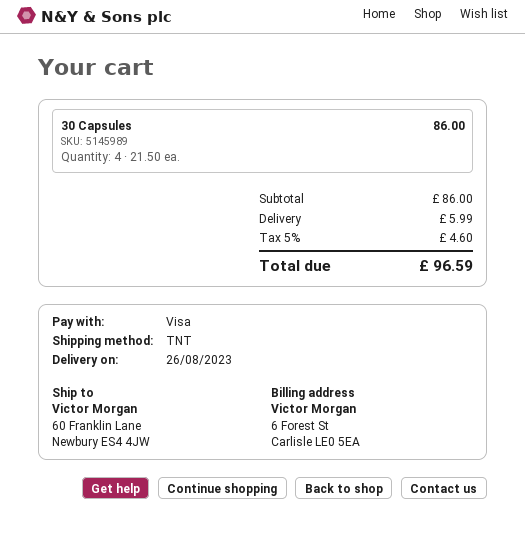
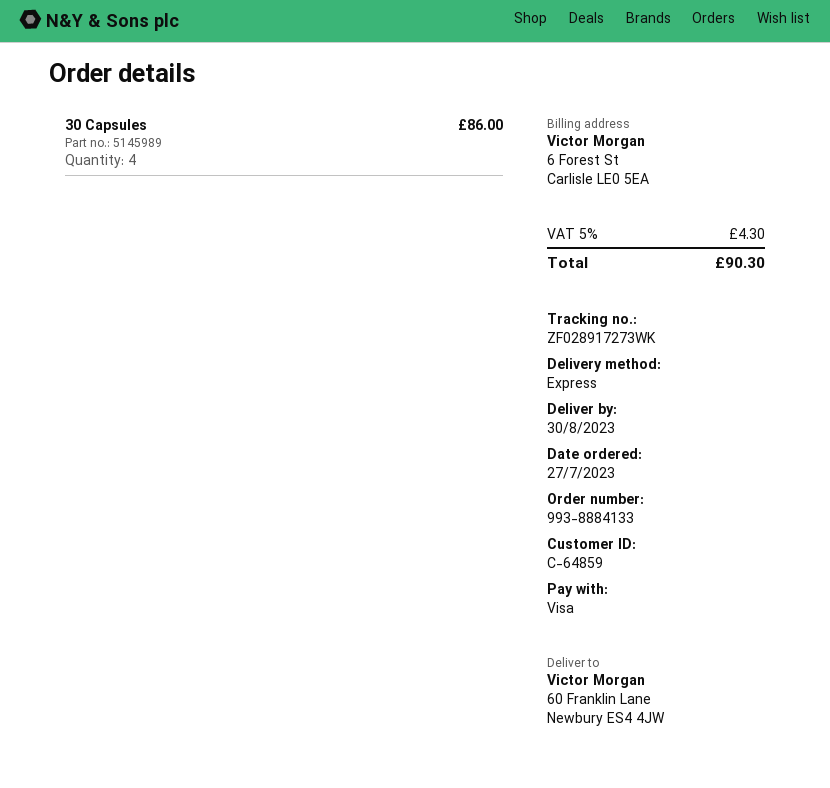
delivery date: 2023-08-26 -> 2023-08-30
shipping method: TNT -> express
shipping: 5.99 -> none
tax: 5% = 4.60 -> 5% = 4.30
total: 96.59 -> 90.30

